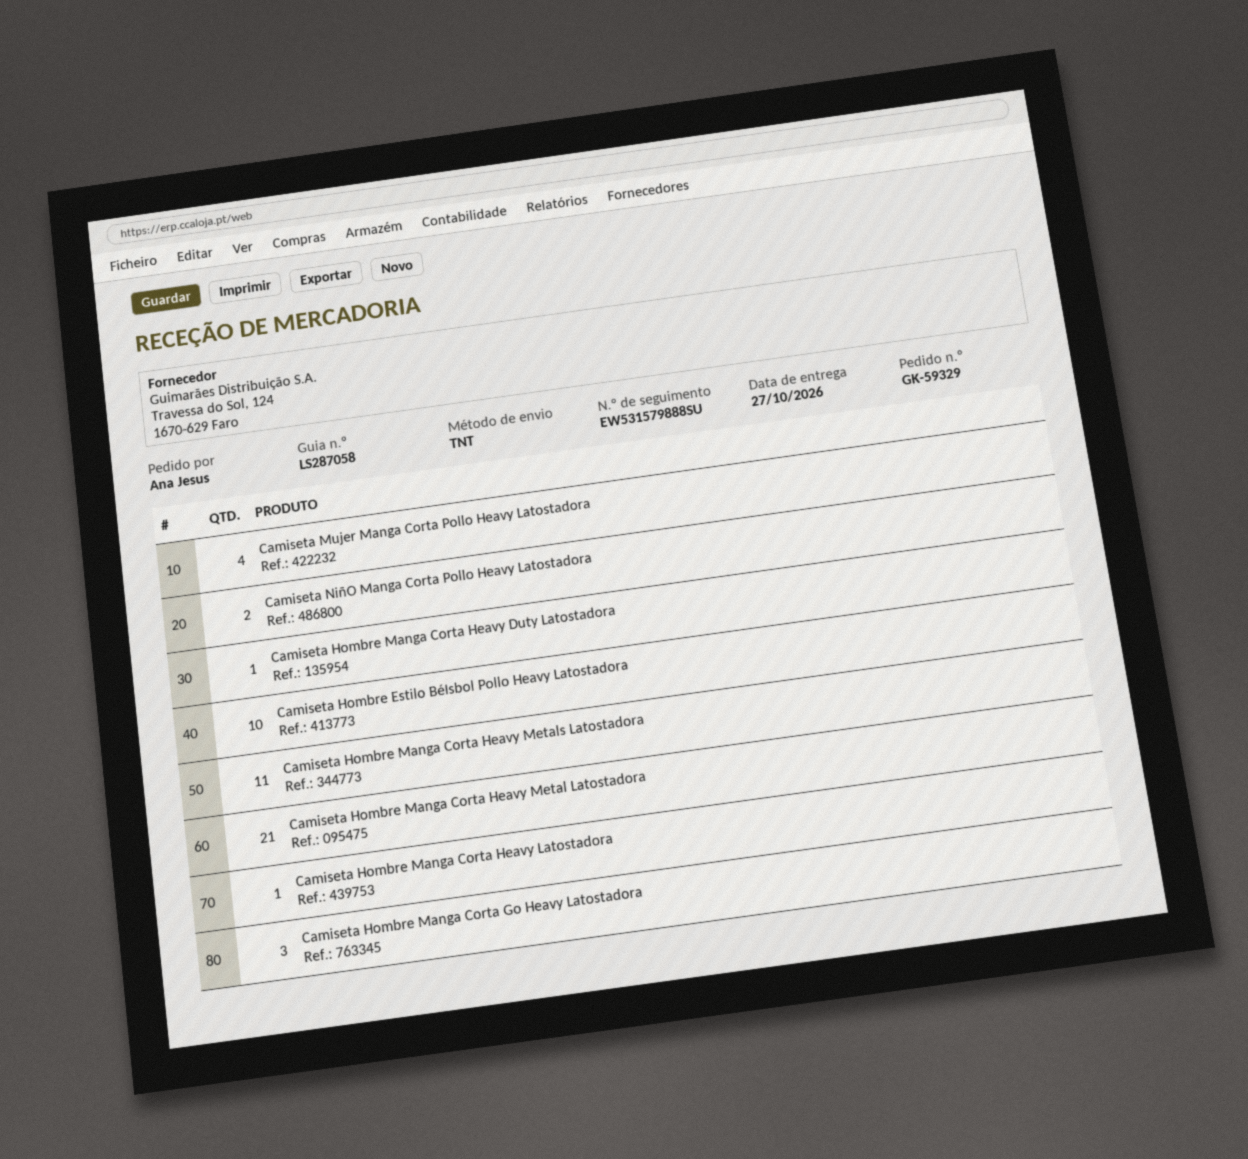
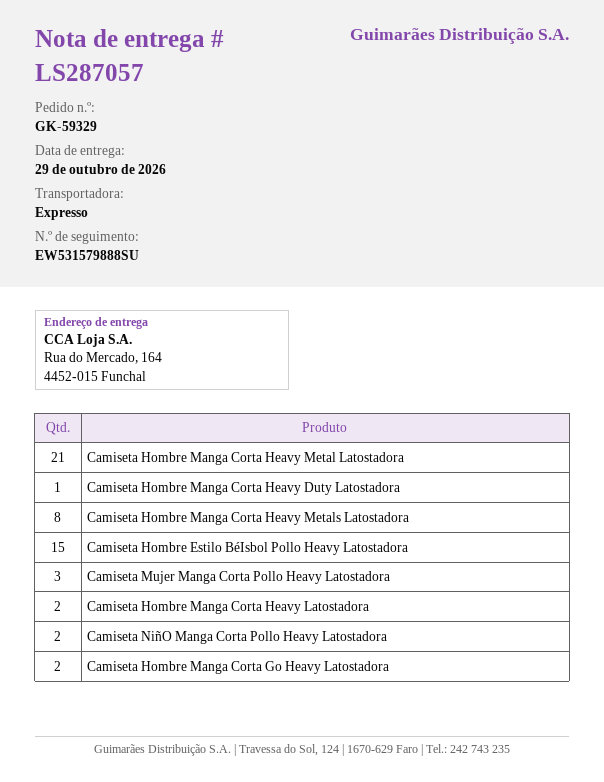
delivery note number: LS287058 -> LS287057
delivery date: 2026-10-27 -> 2026-10-29
shipping method: TNT -> express
Camiseta Mujer Manga Corta Pollo Heavy Latostadora: 4 -> 3
Camiseta Hombre Estilo BéIsbol Pollo Heavy Latostadora: 10 -> 15
Camiseta Hombre Manga Corta Heavy Metals Latostadora: 11 -> 8
Camiseta Hombre Manga Corta Heavy Latostadora: 1 -> 2
Camiseta Hombre Manga Corta Go Heavy Latostadora: 3 -> 2

